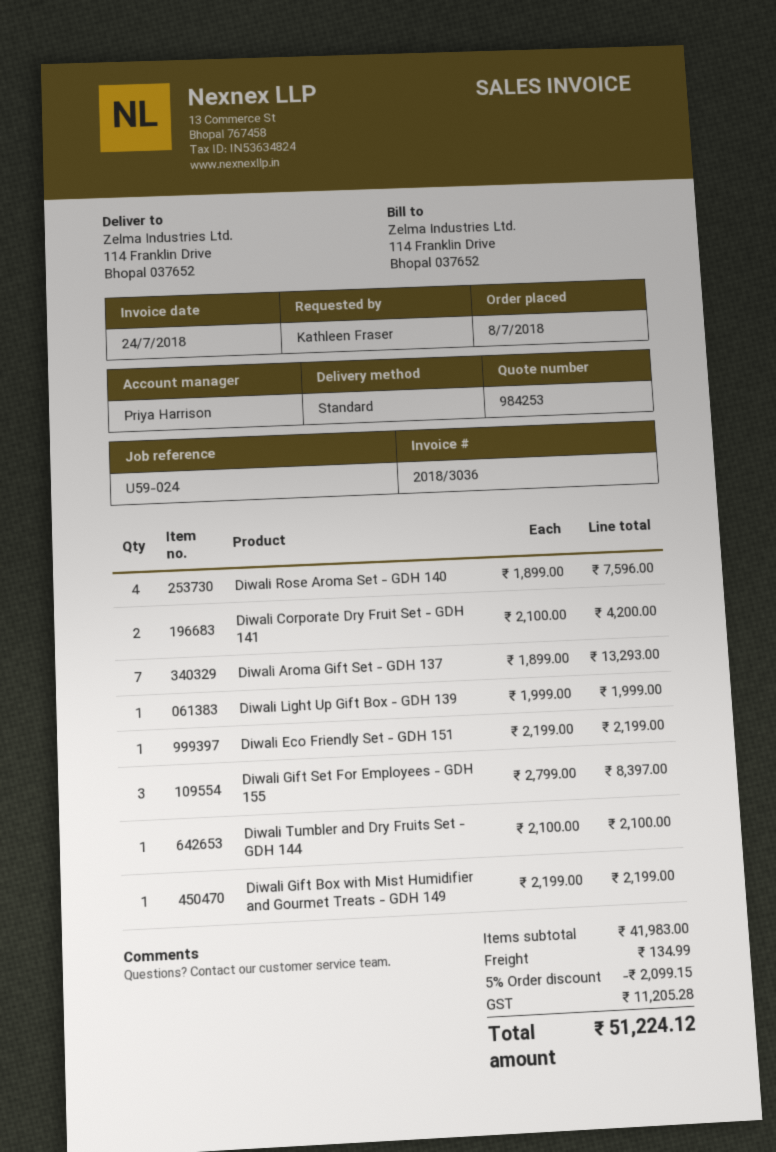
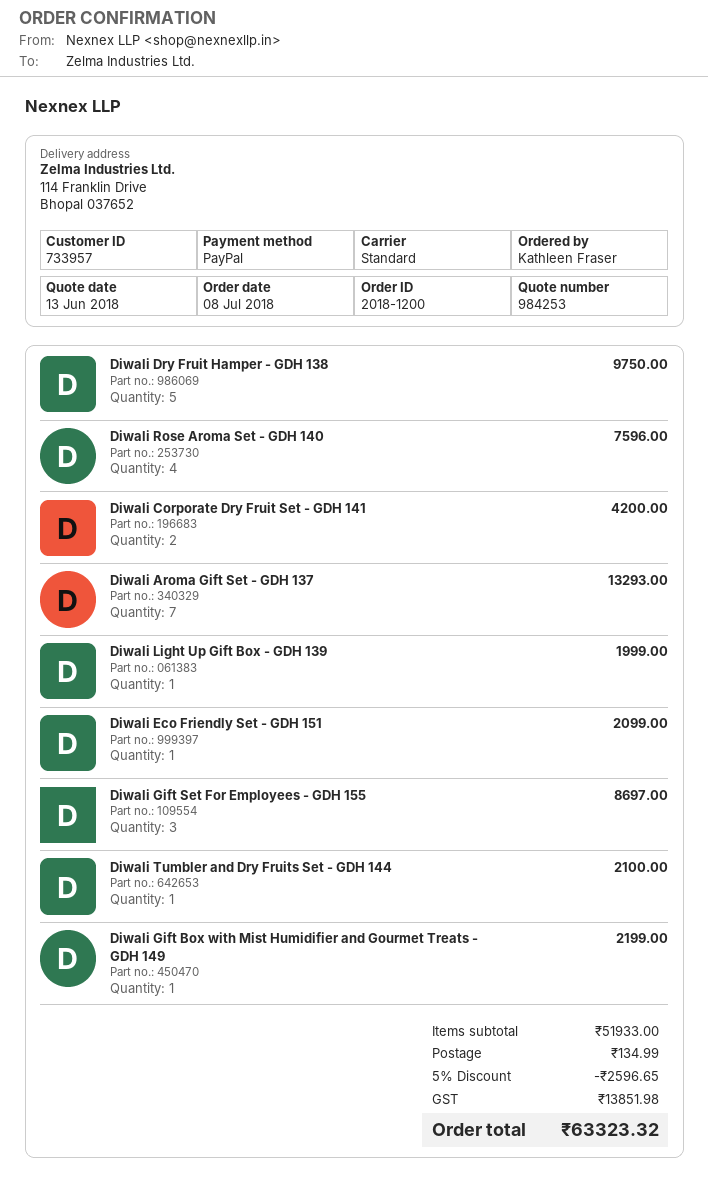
Diwali Eco Friendly Set - GDH 151: 1 for 2199.00 -> 1 for 2099.00
Diwali Gift Set For Employees - GDH 155: 3 for 8397.00 -> 3 for 8697.00
Diwali Dry Fruit Hamper - GDH 138: none -> 5 for 9750.00
subtotal: 41983.00 -> 51933.00
discount: 5% = 2099.15 -> 5% = 2596.65
tax: 11205.28 -> 13851.98
total: 51224.12 -> 63323.32

